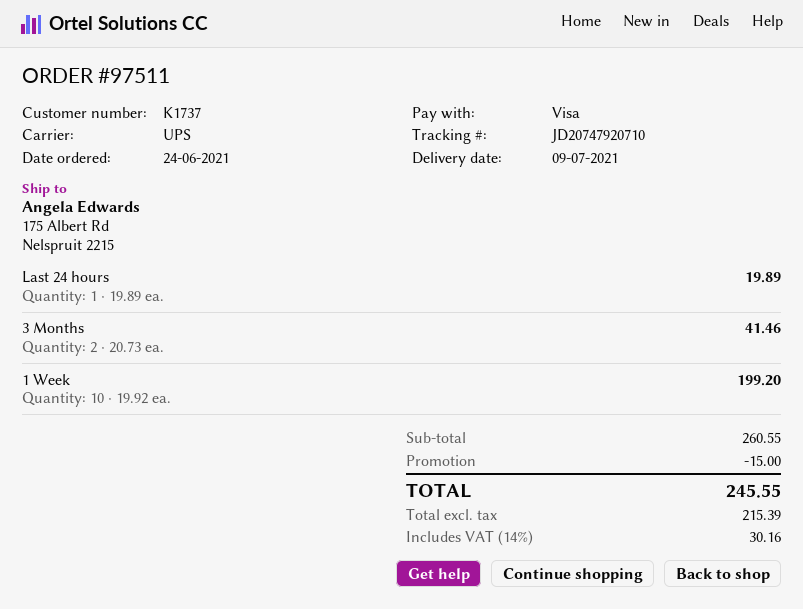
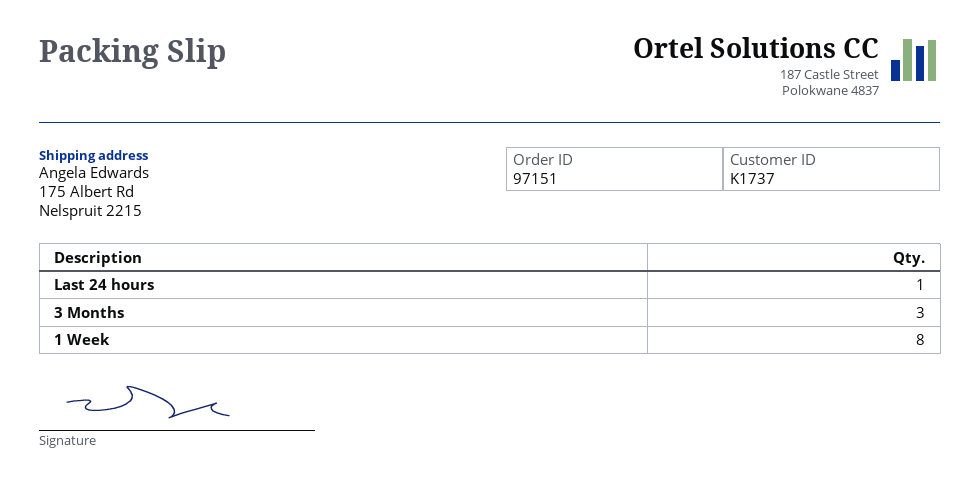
order number: 97511 -> 97151
3 Months: 2 -> 3
1 Week: 10 -> 8

